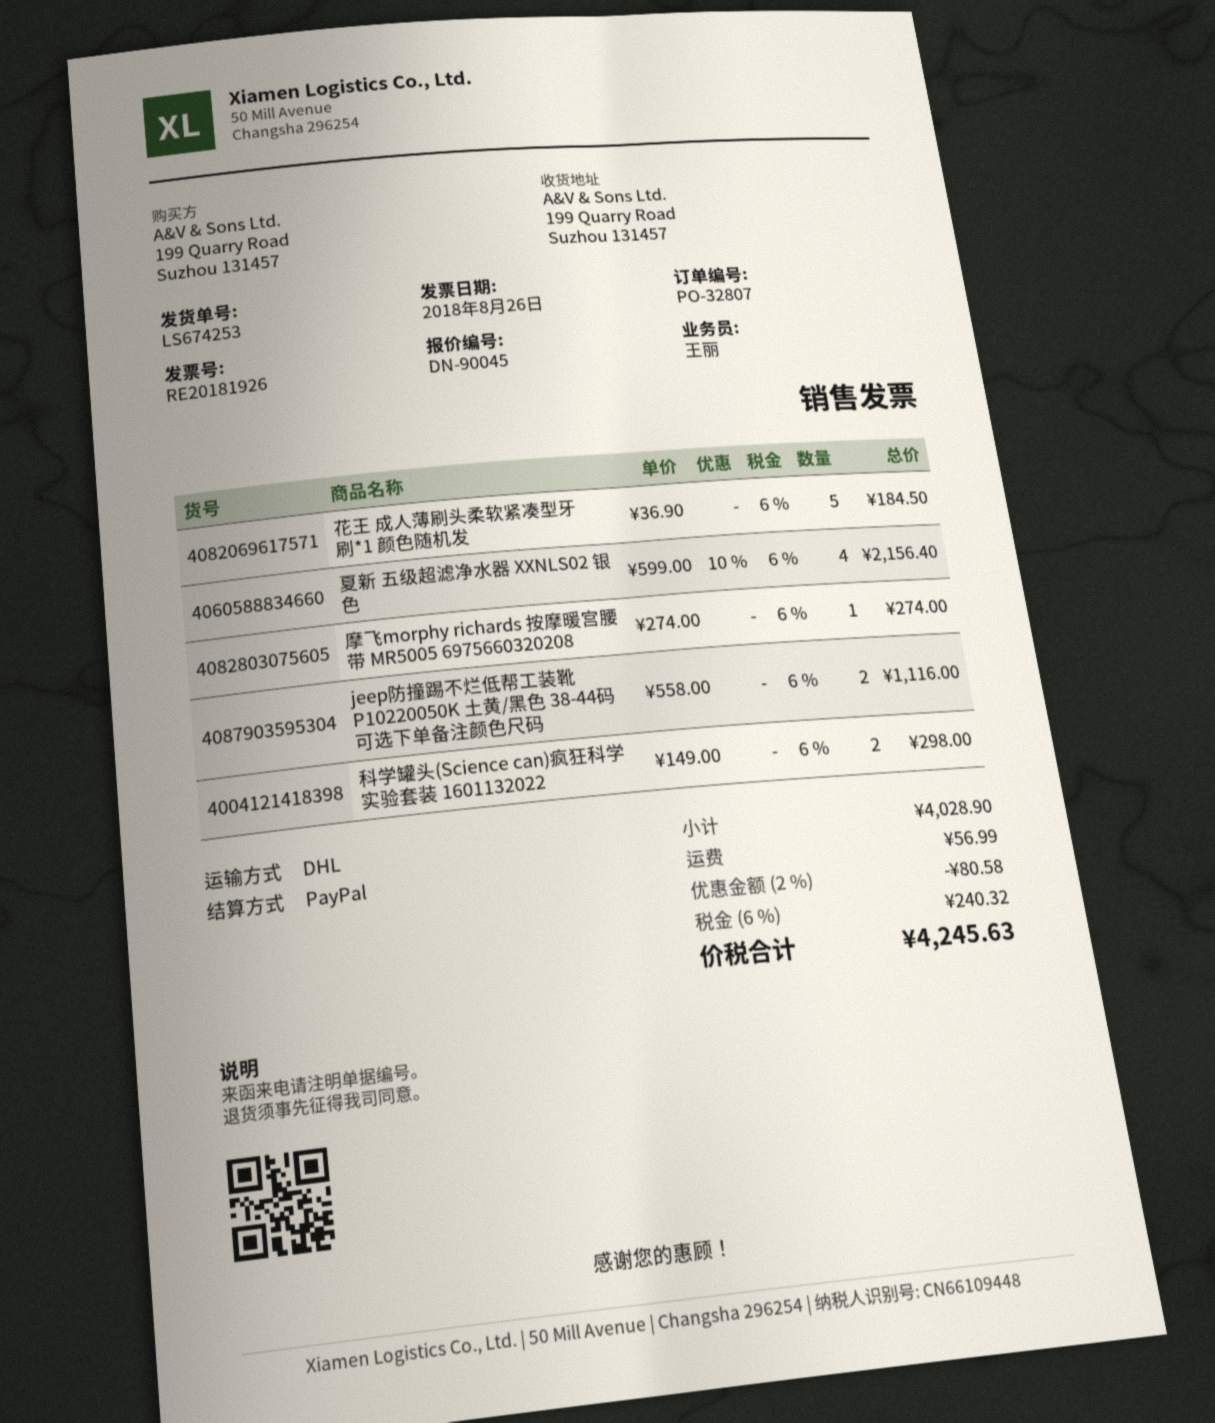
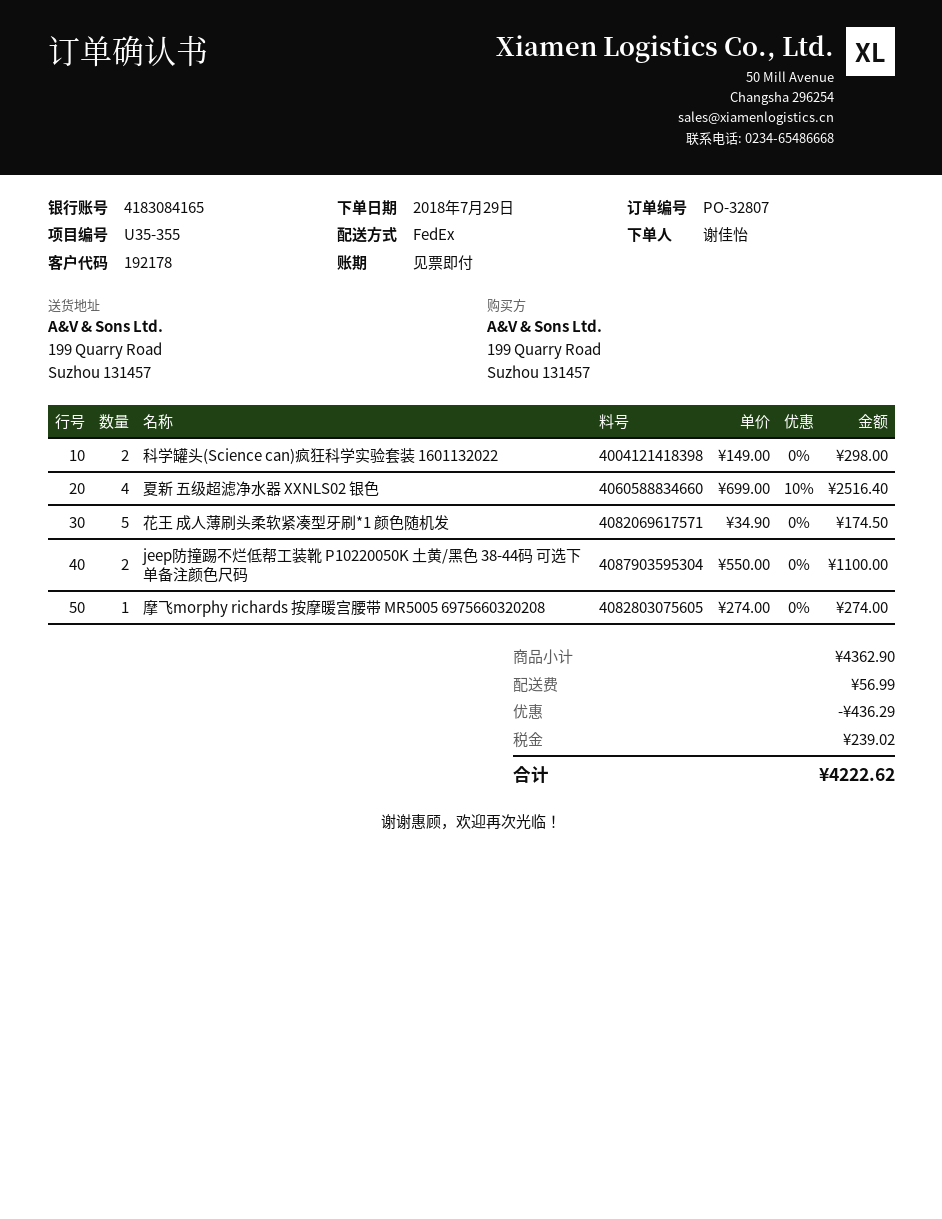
shipping method: DHL -> FedEx
花王 成人薄刷头柔软紧凑型牙刷*1 颜色随机发: 5 x 36.90 = 184.50 -> 5 x 34.90 = 174.50
夏新 五级超滤净水器 XXNLS02 银色: 4 x 599.00 - 10% = 2156.40 -> 4 x 699.00 - 10% = 2516.40
jeep防撞踢不烂低帮工装靴 P10220050K 土黄/黑色 38-44码 可选下单备注颜色尺码: 2 x 558.00 = 1116.00 -> 2 x 550.00 = 1100.00
subtotal: 4028.90 -> 4362.90
discount: 80.58 -> 436.29
tax: 240.32 -> 239.02
total: 4245.63 -> 4222.62

